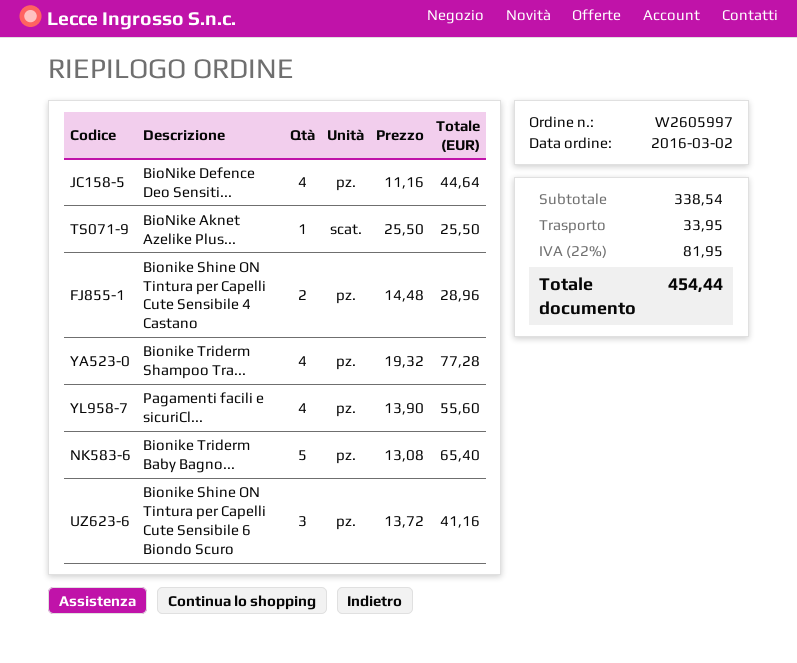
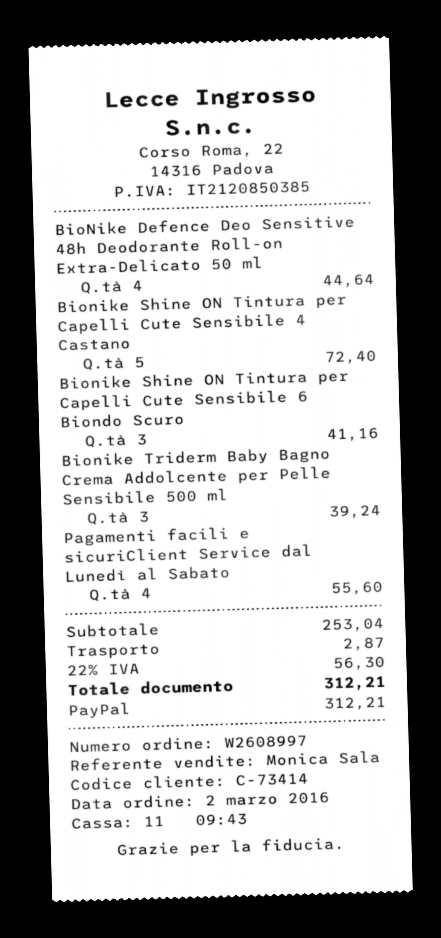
order number: W2605997 -> W2608997
BioNike Aknet Azelike Plus...: 1 for 25.50 -> none
Bionike Shine ON Tintura per Capelli Cute Sensibile 4 Castano: 2 for 28.96 -> 5 for 72.40
Bionike Triderm Shampoo Tra...: 4 for 77.28 -> none
Bionike Triderm Baby Bagno...: 5 for 65.40 -> 3 for 39.24
subtotal: 338.54 -> 253.04
shipping: 33.95 -> 2.87
tax: 22% = 81.95 -> 22% = 56.30
total: 454.44 -> 312.21

